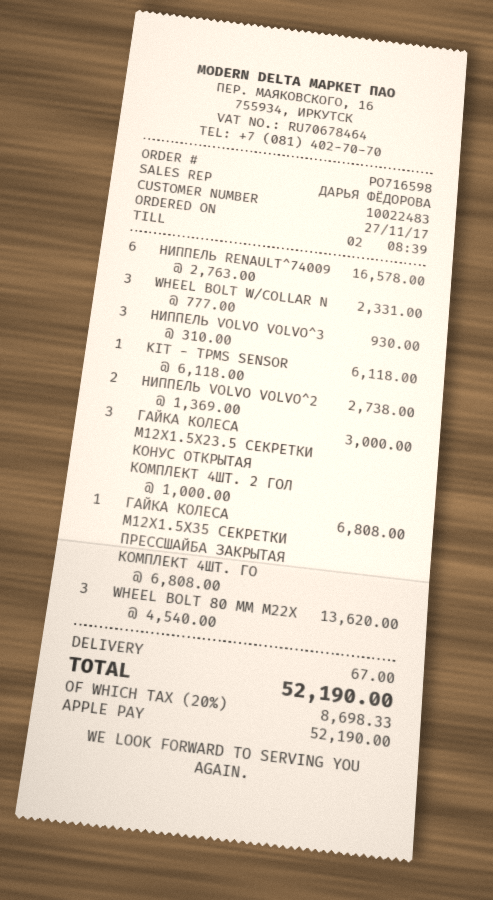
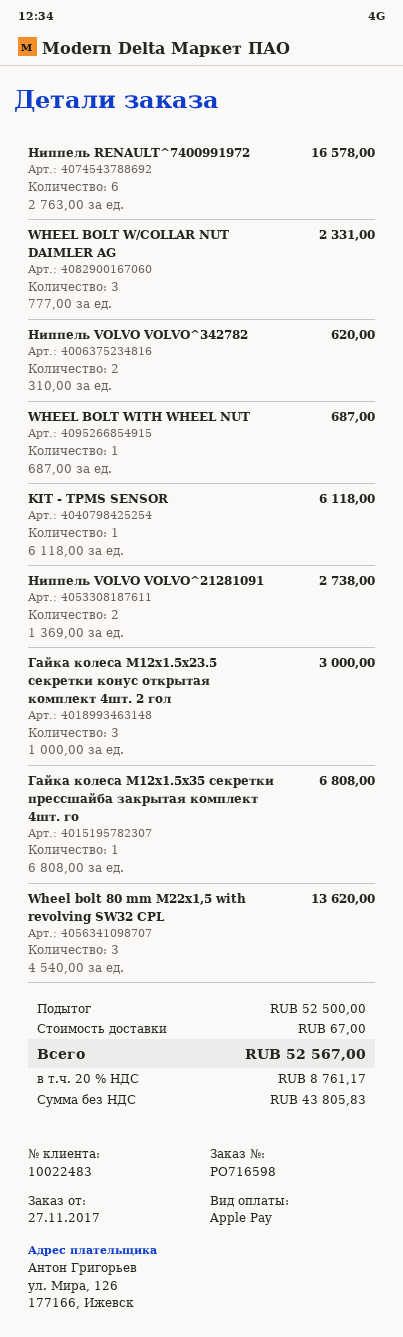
НИППЕЛЬ VOLVO VOLVO^3: 3 x 310.00 = 930.00 -> 2 x 310.00 = 620.00
WHEEL BOLT WITH WHEEL NUT: none -> 1 x 687.00 = 687.00
tax: 20% = 8698.33 -> 20% = 8761.17
total: 52190.00 -> 52567.00

